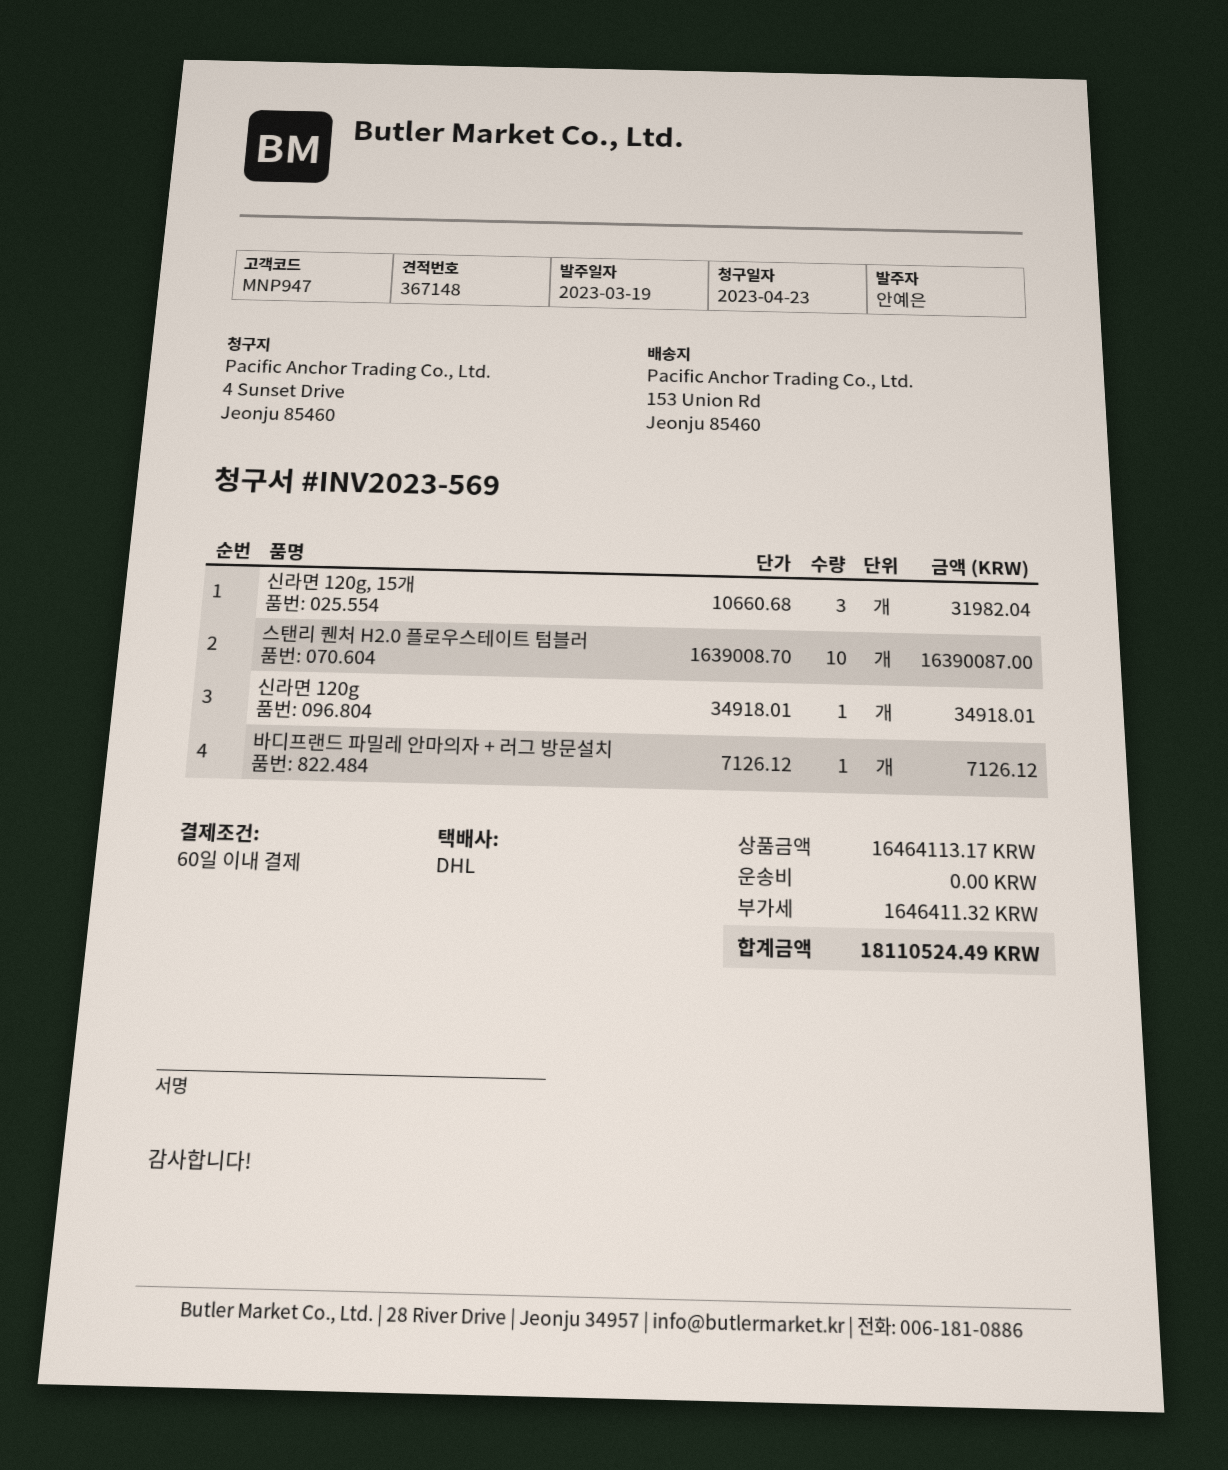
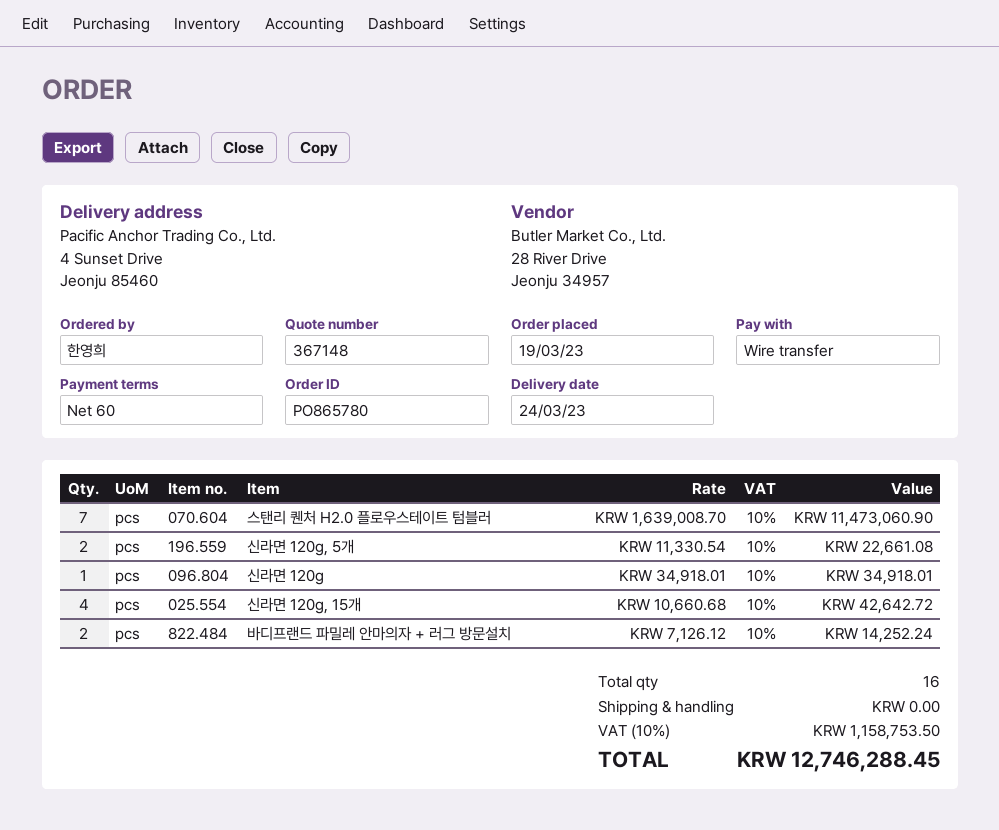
ordered by: 안예은 -> 한영희
ship to: 153 Union Rd, Jeonju 85460 -> 4 Sunset Drive, Jeonju 85460
신라면 120g, 15개: 3 x 10660.68 = 31982.04 -> 4 x 10660.68 = 42642.72
스탠리 퀜처 H2.0 플로우스테이트 텀블러: 10 x 1639008.70 = 16390087.00 -> 7 x 1639008.70 = 11473060.90
바디프랜드 파밀레 안마의자 + 러그 방문설치: 1 x 7126.12 = 7126.12 -> 2 x 7126.12 = 14252.24
신라면 120g, 5개: none -> 2 x 11330.54 = 22661.08
tax: 1646411.32 -> 1158753.50
total: 18110524.49 -> 12746288.45

